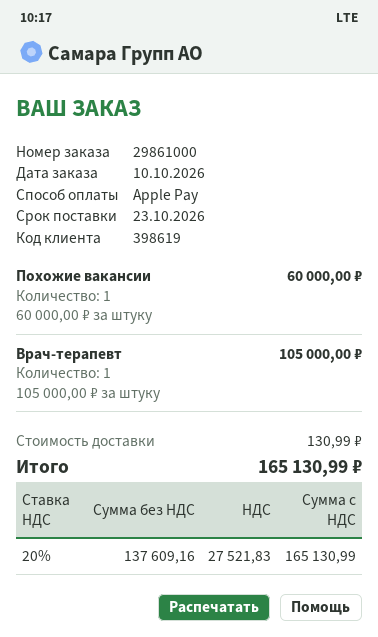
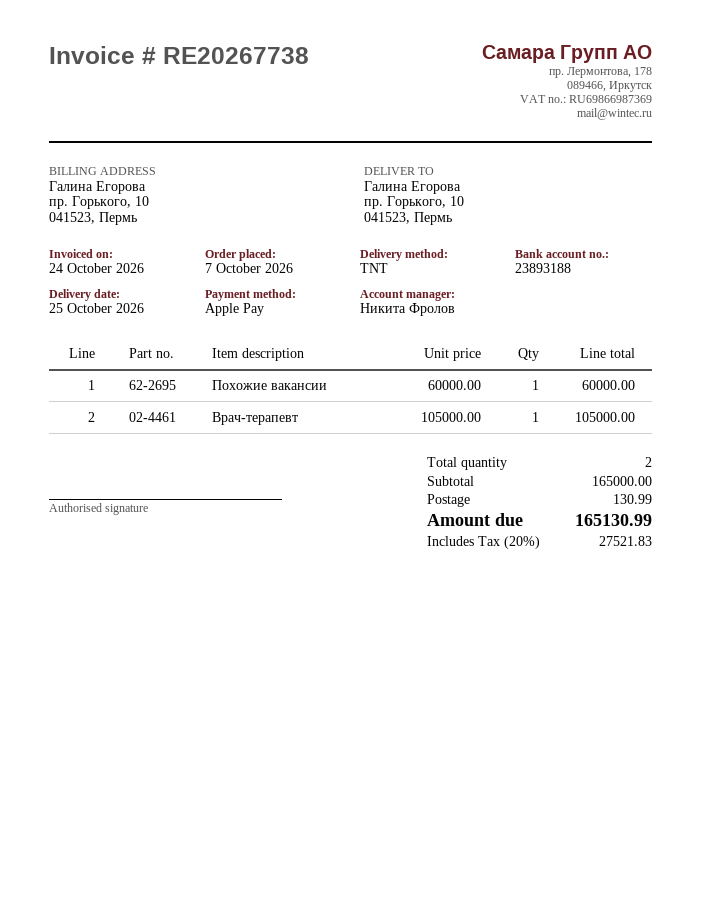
order date: 2026-10-10 -> 2026-10-07
delivery date: 2026-10-23 -> 2026-10-25

